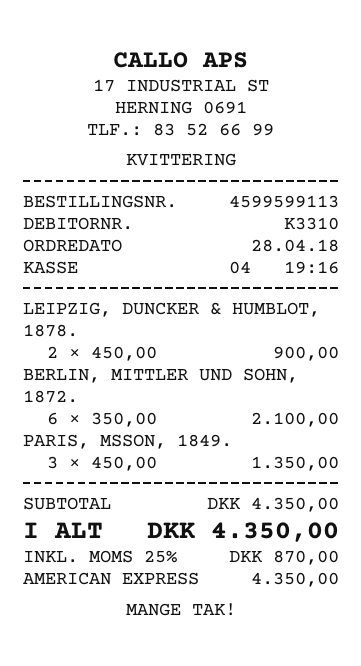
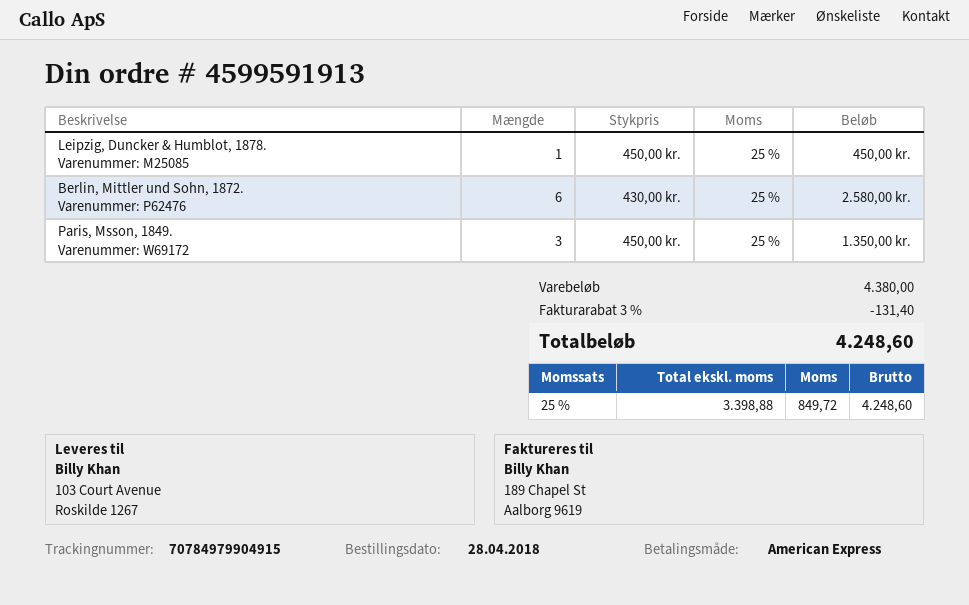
order number: 4599599113 -> 4599591913
LEIPZIG, DUNCKER & HUMBLOT, 1878.: 2 x 450.00 = 900.00 -> 1 x 450.00 = 450.00
BERLIN, MITTLER UND SOHN, 1872.: 6 x 350.00 = 2100.00 -> 6 x 430.00 = 2580.00
subtotal: 4350.00 -> 4380.00
discount: none -> 3% = 131.40
tax: 25% = 870.00 -> 25% = 849.72
total: 4350.00 -> 4248.60

